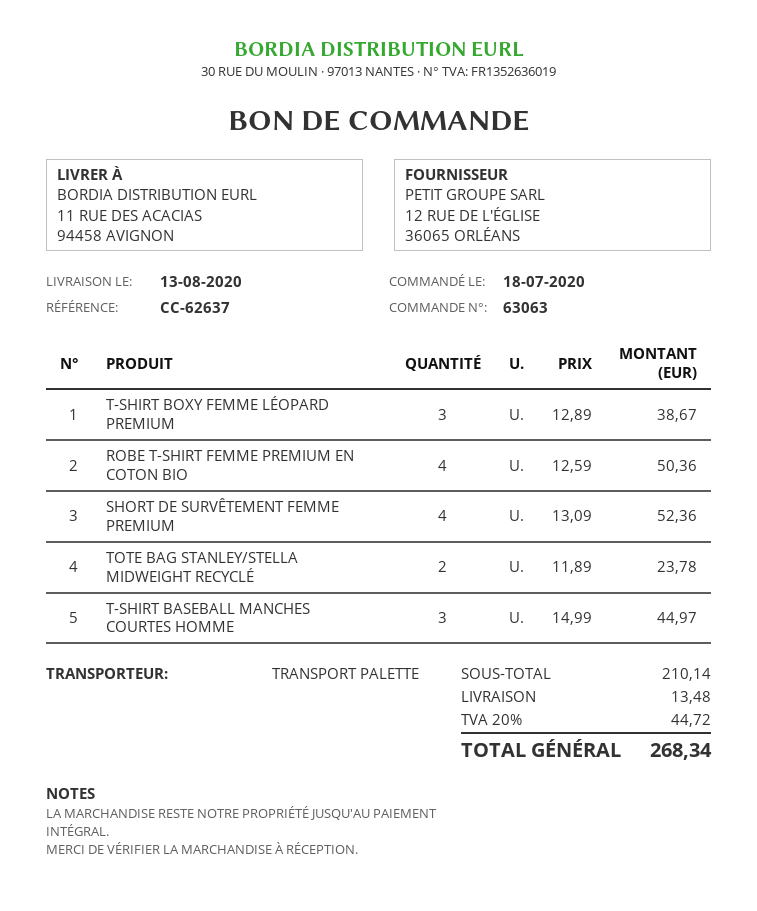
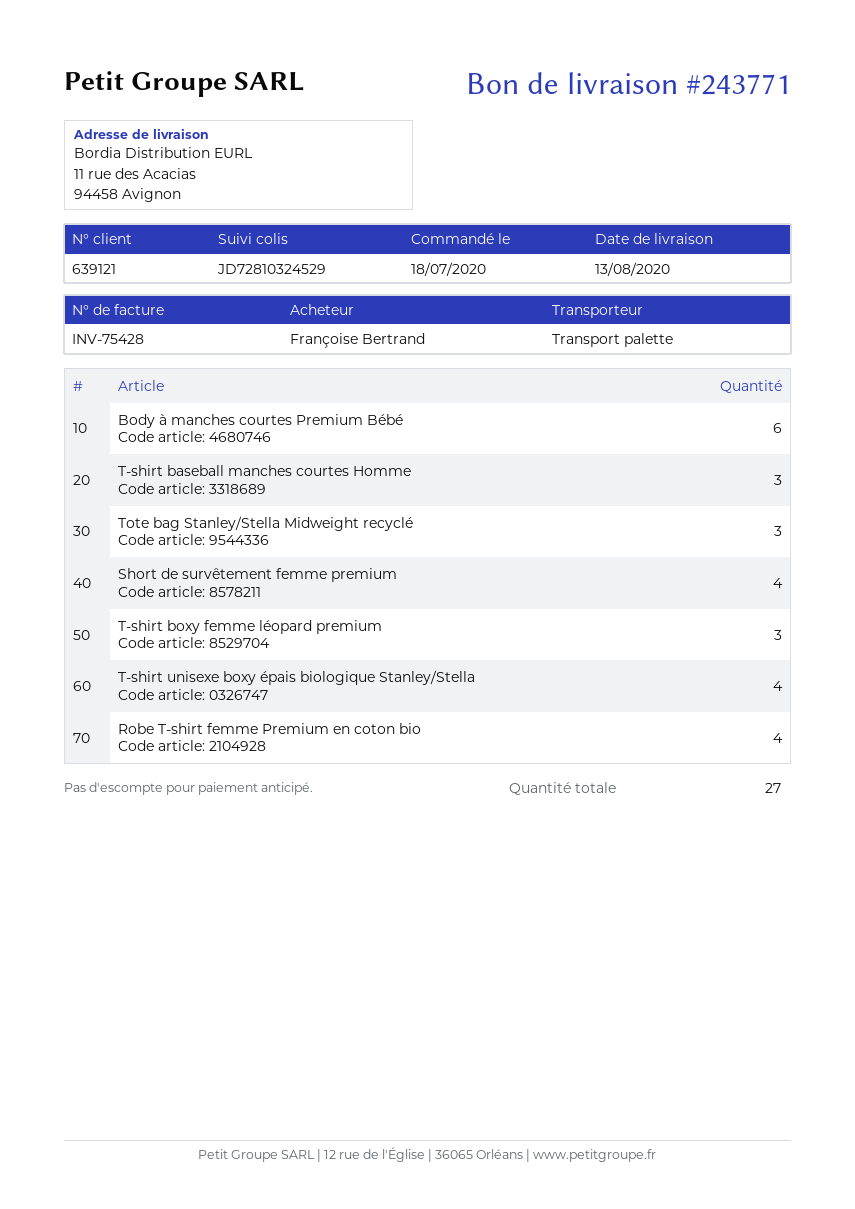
TOTE BAG STANLEY/STELLA MIDWEIGHT RECYCLÉ: 2 -> 3
Body à manches courtes Premium Bébé: none -> 6
T-shirt unisexe boxy épais biologique Stanley/Stella: none -> 4

